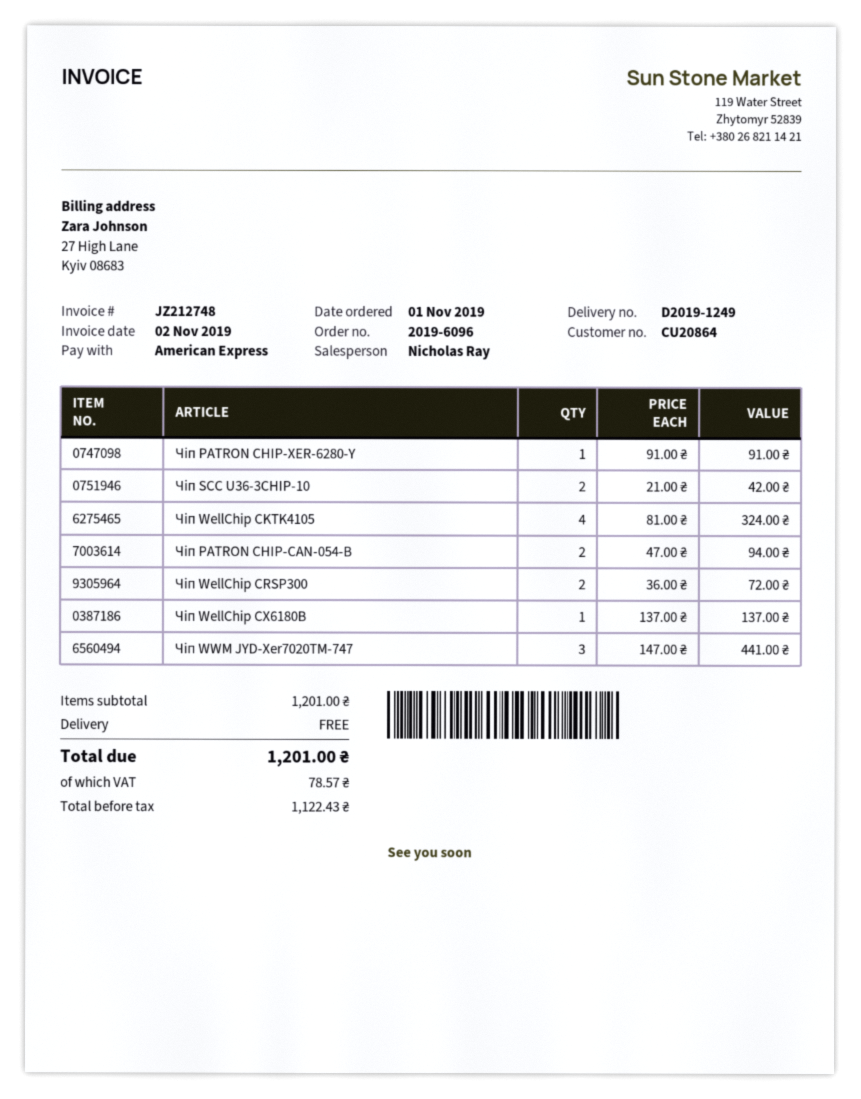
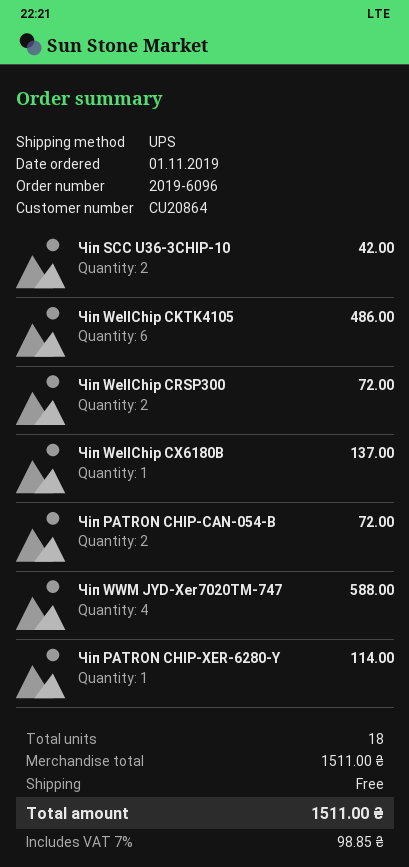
Чіп PATRON CHIP-XER-6280-Y: 1 for 91.00 -> 1 for 114.00
Чіп WellChip CKTK4105: 4 for 324.00 -> 6 for 486.00
Чіп PATRON CHIP-CAN-054-B: 2 for 94.00 -> 2 for 72.00
Чіп WWM JYD-Xer7020TM-747: 3 for 441.00 -> 4 for 588.00
subtotal: 1201.00 -> 1511.00
tax: 78.57 -> 98.85
total: 1201.00 -> 1511.00

